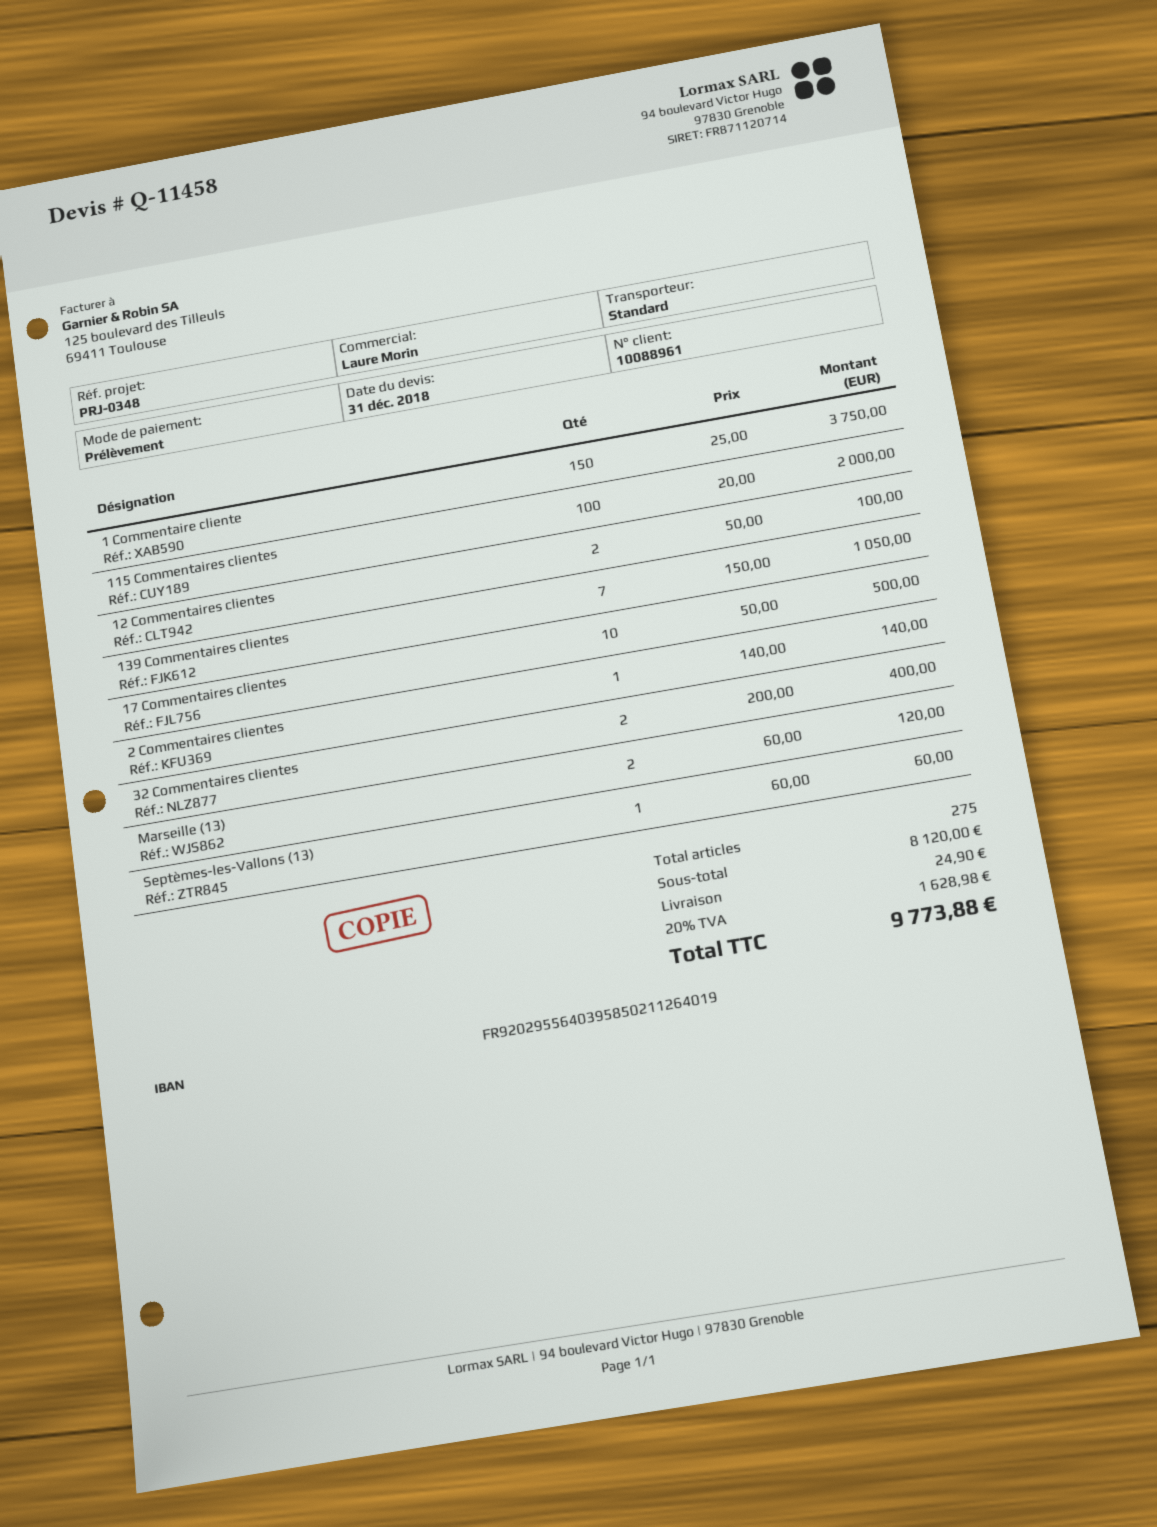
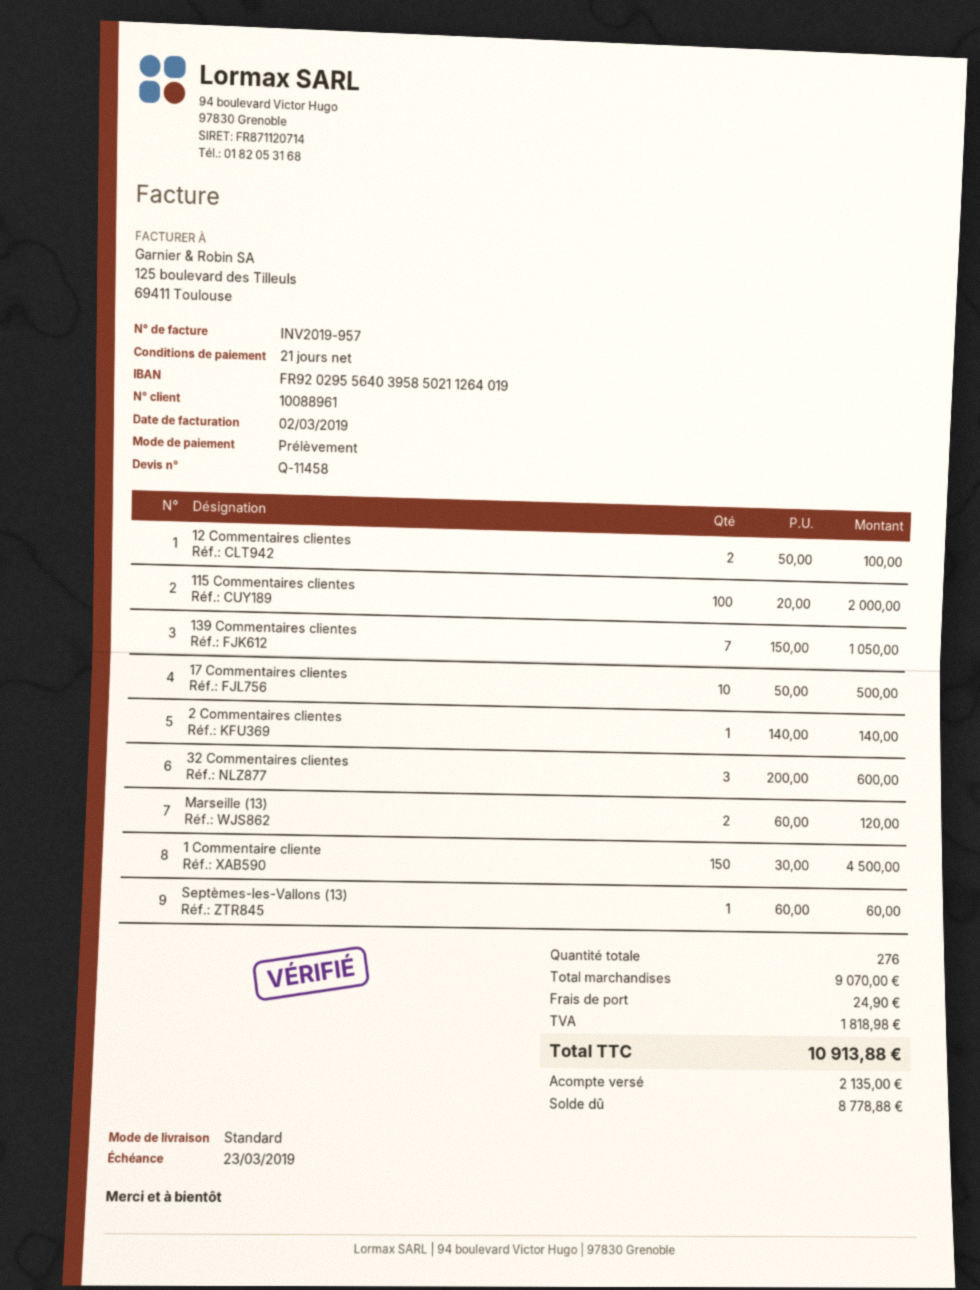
1 Commentaire cliente: 150 x 25.00 = 3750.00 -> 150 x 30.00 = 4500.00
32 Commentaires clientes: 2 x 200.00 = 400.00 -> 3 x 200.00 = 600.00
total quantity: 275 -> 276
subtotal: 8120.00 -> 9070.00
tax: 1628.98 -> 1818.98
total: 9773.88 -> 10913.88

